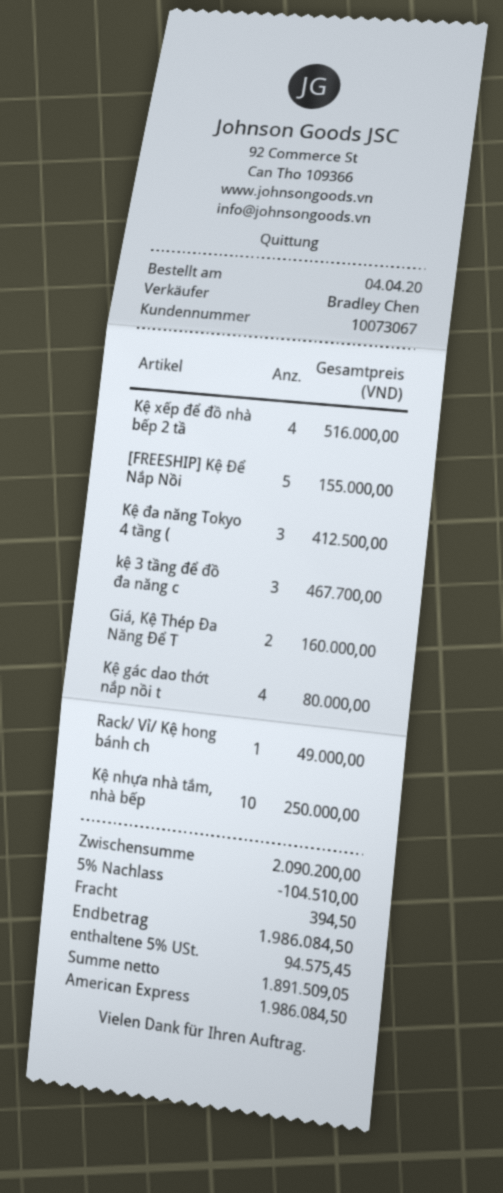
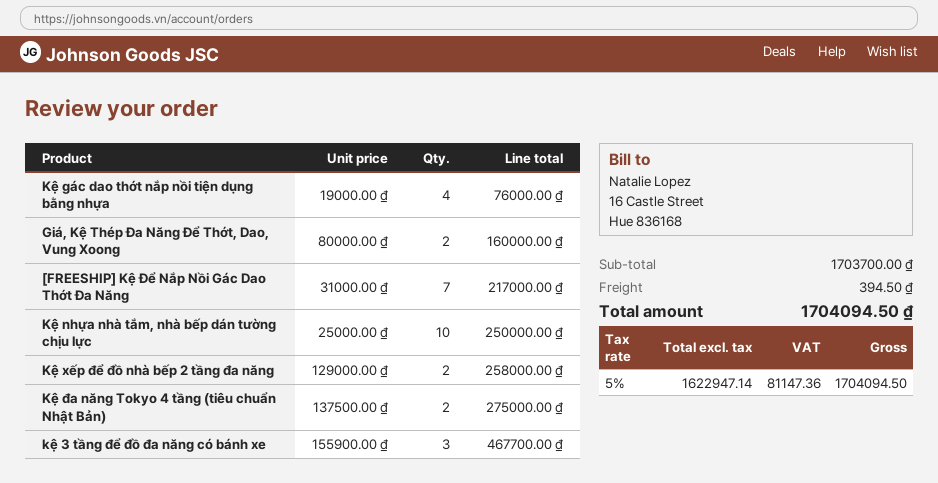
Kệ xếp để đồ nhà bếp 2 tầ: 4 for 516000.00 -> 2 for 258000.00
[FREESHIP] Kệ Để Nắp Nồi: 5 for 155000.00 -> 7 for 217000.00
Kệ đa năng Tokyo 4 tầng (: 3 for 412500.00 -> 2 for 275000.00
Kệ gác dao thớt nắp nồi t: 4 for 80000.00 -> 4 for 76000.00
Rack/ Vỉ/ Kệ hong bánh ch: 1 for 49000.00 -> none
subtotal: 2090200.00 -> 1703700.00
discount: 5% = 104510.00 -> none
net: 1891509.05 -> 1622947.14
tax: 5% = 94575.45 -> 5% = 81147.36
total: 1986084.50 -> 1704094.50

